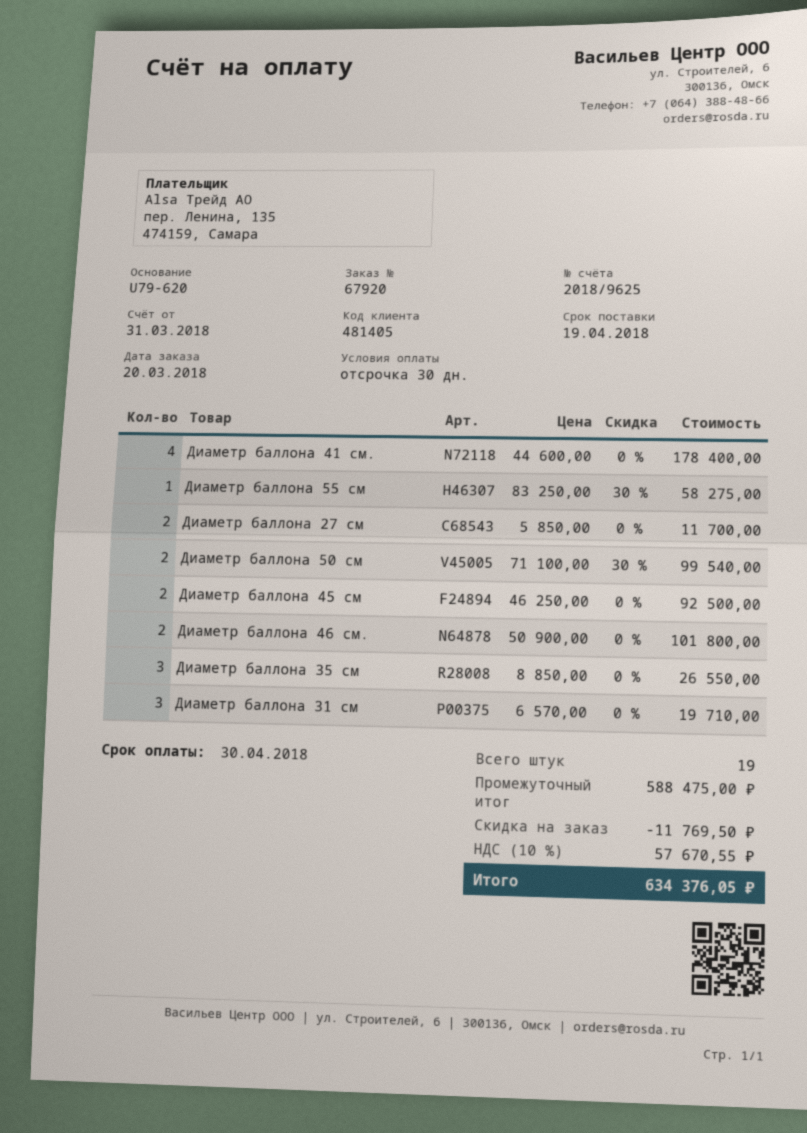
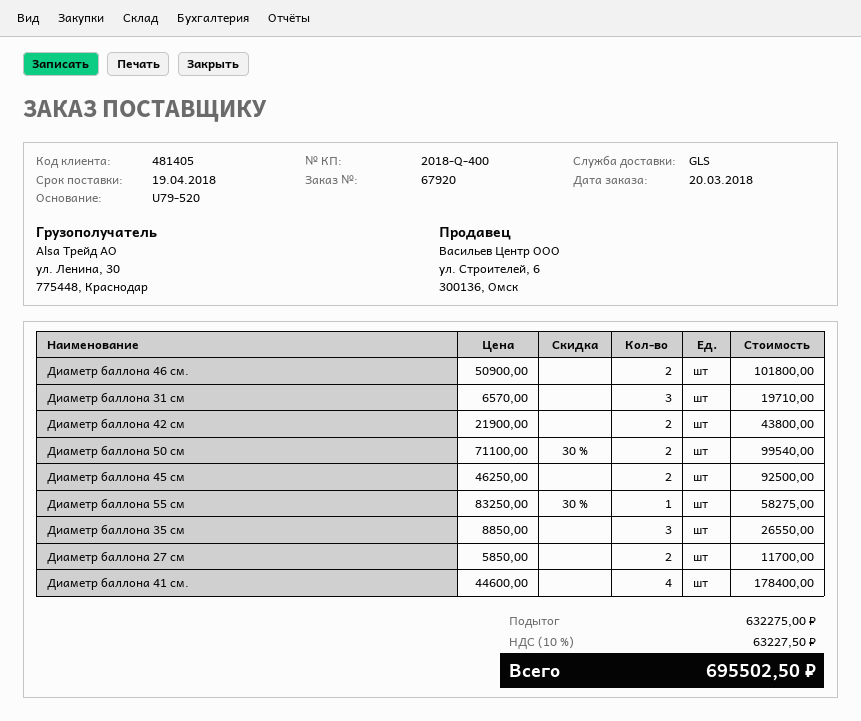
reference: U79-620 -> U79-520
Диаметр баллона 42 см: none -> 2 x 21900.00 = 43800.00
subtotal: 588475.00 -> 632275.00
discount: 11769.50 -> none
tax: 10% = 57670.55 -> 10% = 63227.50
total: 634376.05 -> 695502.50

